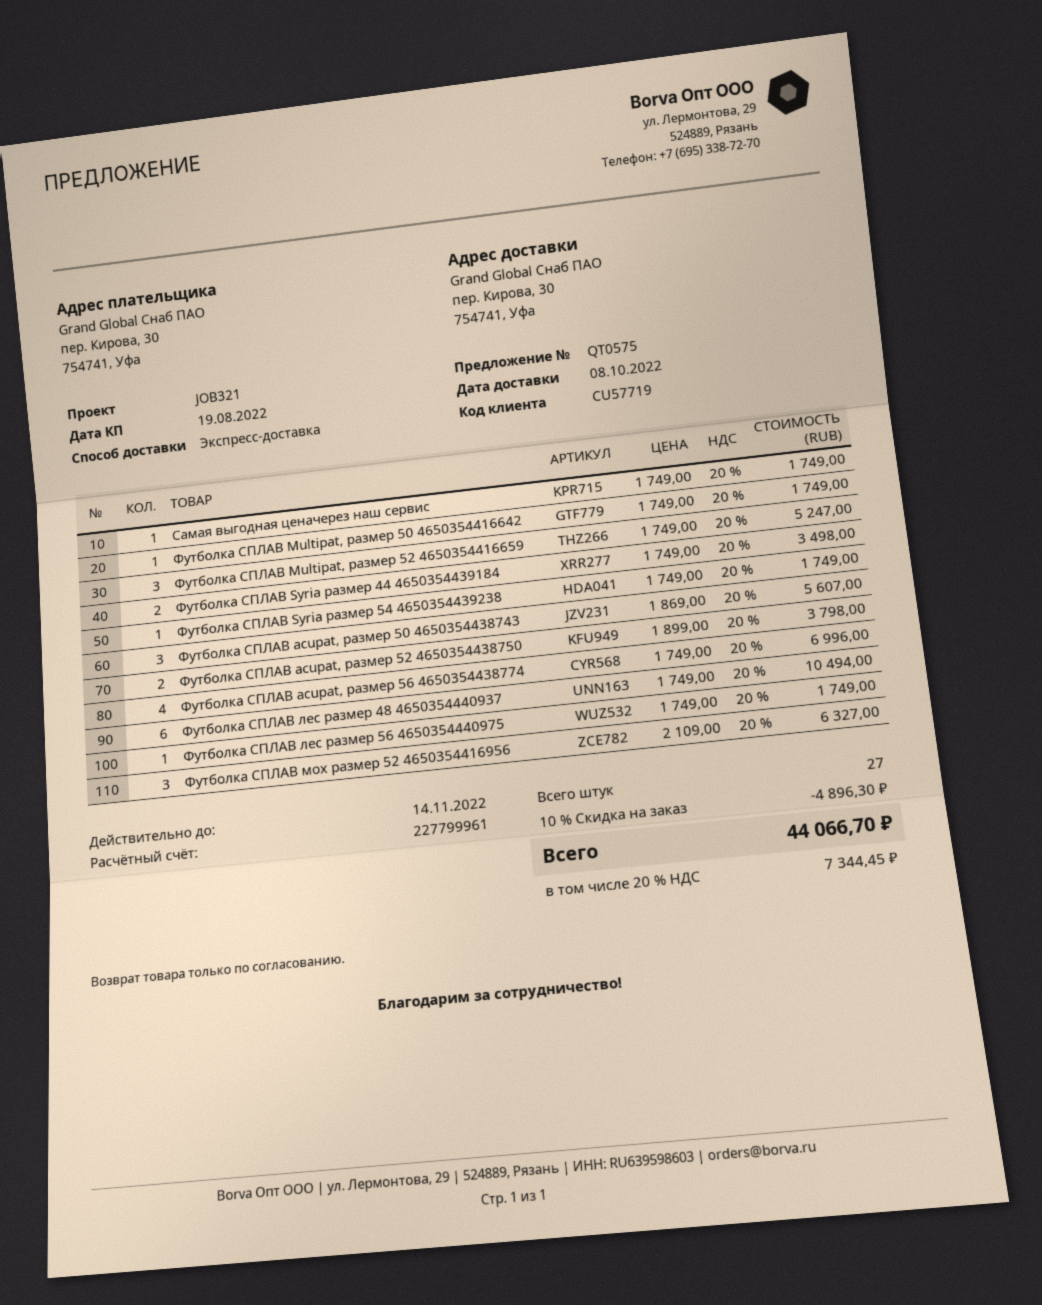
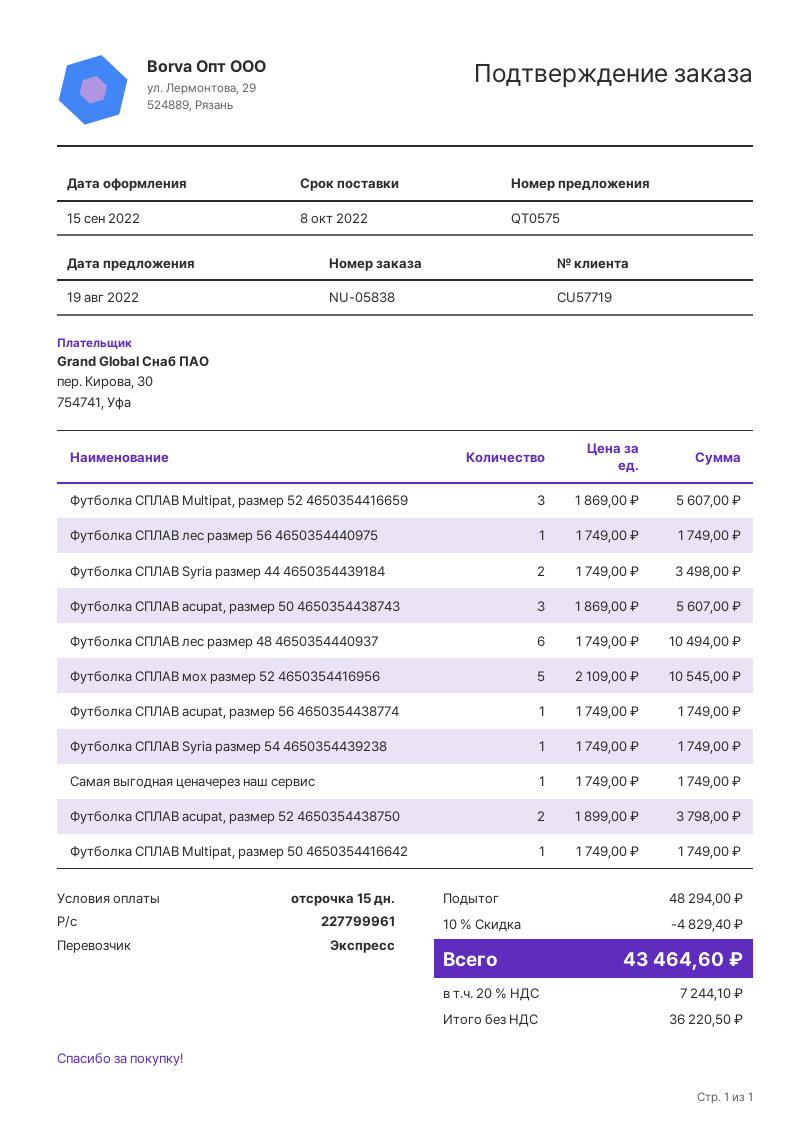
Футболка СПЛАВ Multipat, размер 52 4650354416659: 3 x 1749.00 = 5247.00 -> 3 x 1869.00 = 5607.00
Футболка СПЛАВ acupat, размер 56 4650354438774: 4 x 1749.00 = 6996.00 -> 1 x 1749.00 = 1749.00
Футболка СПЛАВ мох размер 52 4650354416956: 3 x 2109.00 = 6327.00 -> 5 x 2109.00 = 10545.00
discount: 10% = 4896.30 -> 10% = 4829.40
tax: 20% = 7344.45 -> 20% = 7244.10
total: 44066.70 -> 43464.60

